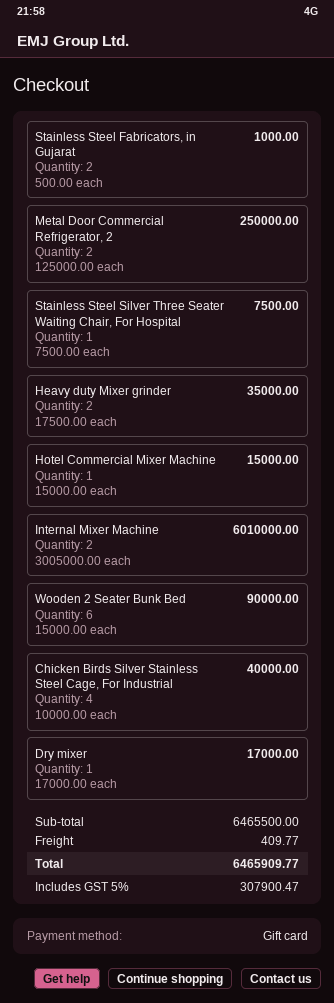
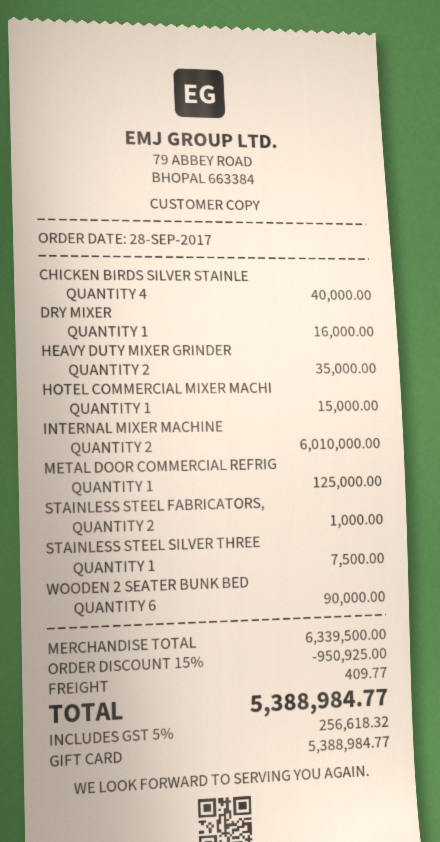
Metal Door Commercial Refrigerator, 2: 2 for 250000.00 -> 1 for 125000.00
Dry mixer: 1 for 17000.00 -> 1 for 16000.00
subtotal: 6465500.00 -> 6339500.00
discount: none -> 15% = 950925.00
tax: 5% = 307900.47 -> 5% = 256618.32
total: 6465909.77 -> 5388984.77

